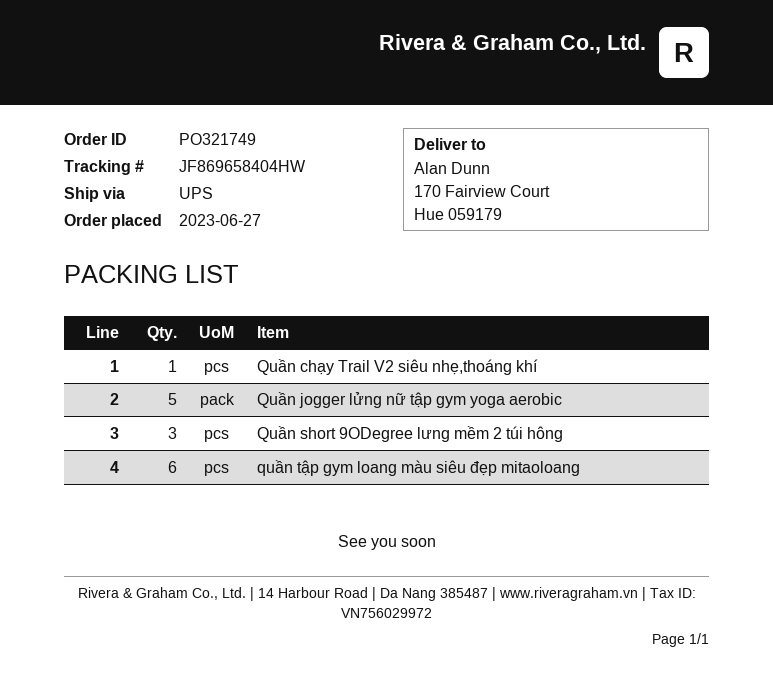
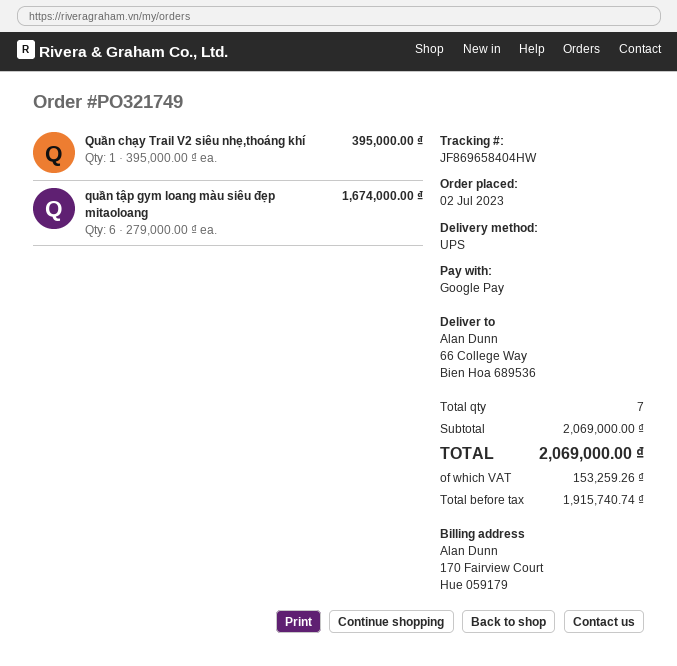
order date: 2023-06-27 -> 2023-07-02
ship to: 170 Fairview Court, Hue 059179 -> 66 College Way, Bien Hoa 689536
Quần jogger lửng nữ tập gym yoga aerobic: 5 -> none
Quần short 9ODegree lưng mềm 2 túi hông: 3 -> none

